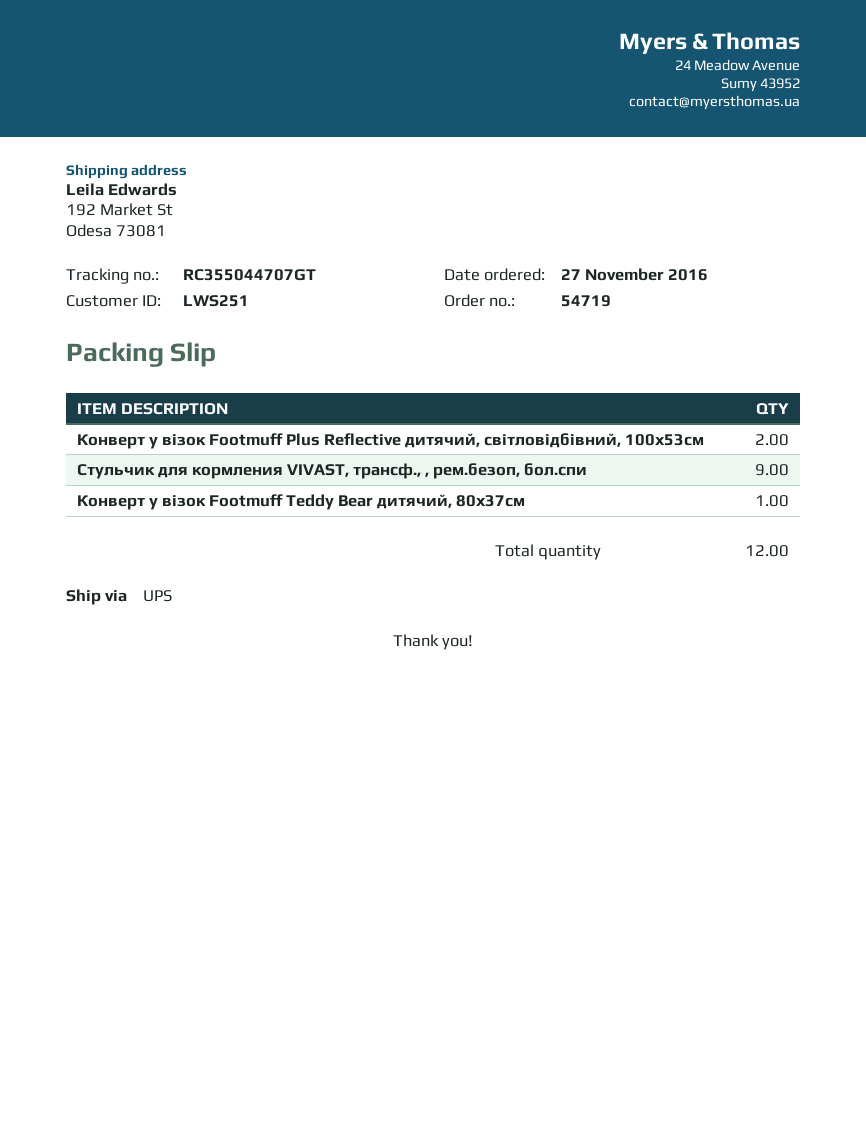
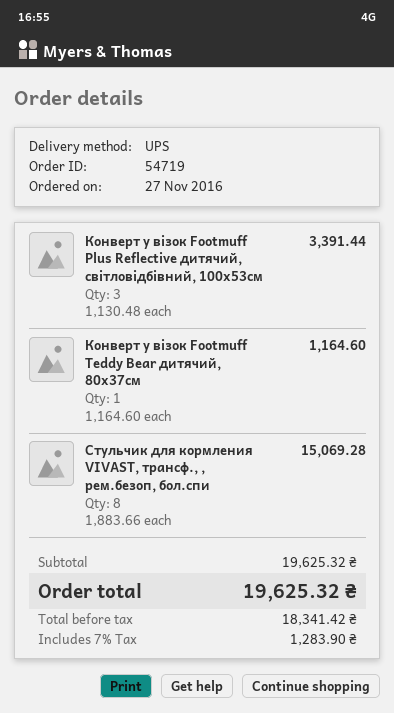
Конверт у візок Footmuff Plus Reflective дитячий, світловідбівний, 100х53см: 2 -> 3
Стульчик для кормления VIVAST, трансф., , рем.безоп, бол.спи: 9 -> 8

